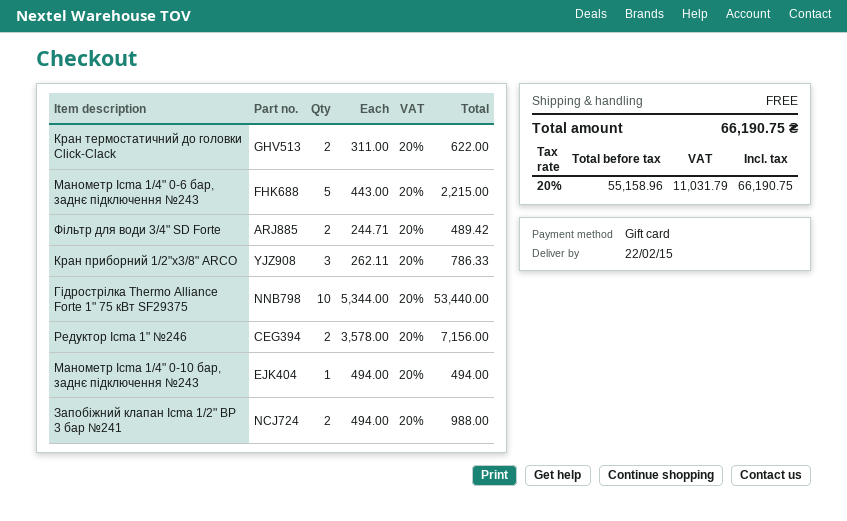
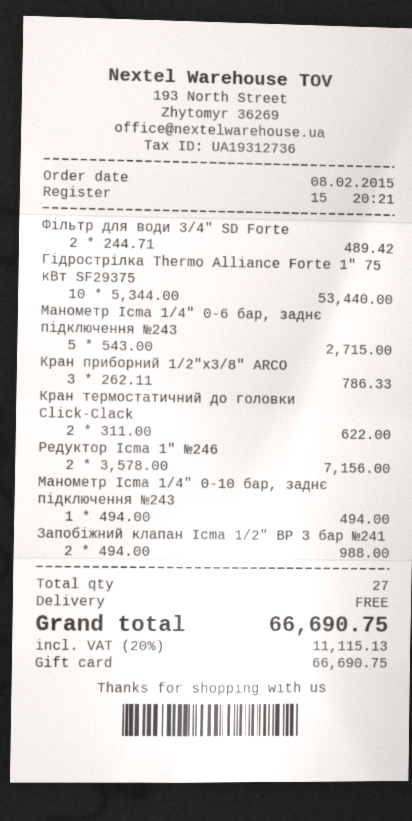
Манометр Icma 1/4" 0-6 бар, заднє підключення №243: 5 x 443.00 = 2215.00 -> 5 x 543.00 = 2715.00
tax: 20% = 11031.79 -> 20% = 11115.13
total: 66190.75 -> 66690.75

